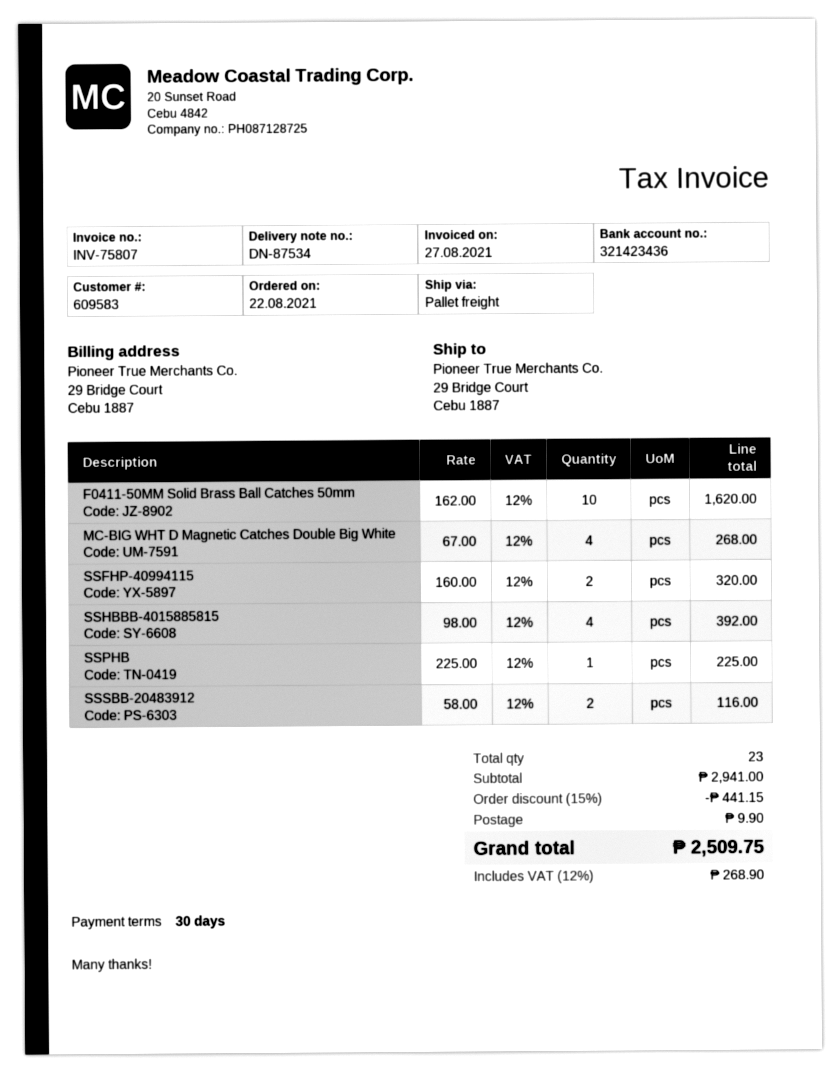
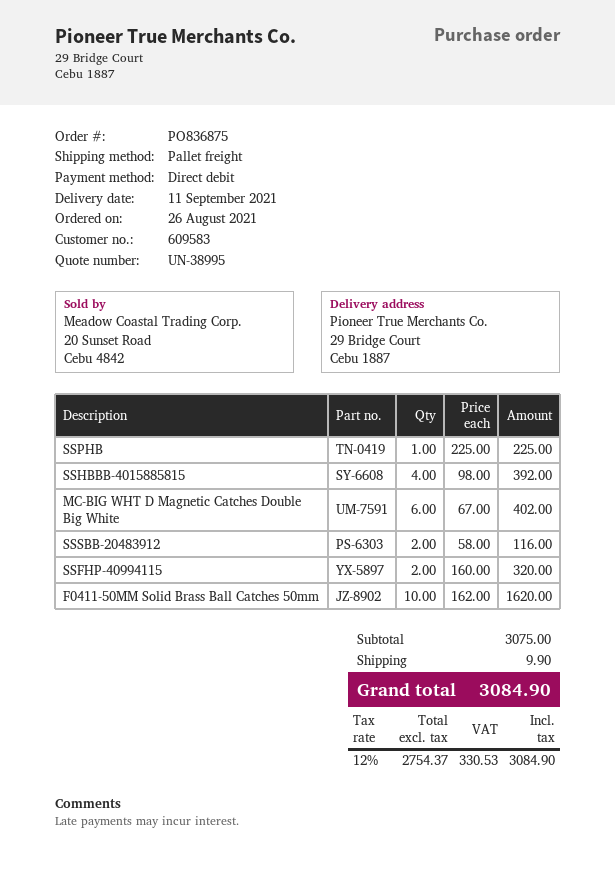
order date: 2021-08-22 -> 2021-08-26
MC-BIG WHT D Magnetic Catches Double Big White: 4 x 67.00 = 268.00 -> 6 x 67.00 = 402.00
subtotal: 2941.00 -> 3075.00
discount: 15% = 441.15 -> none
tax: 12% = 268.90 -> 12% = 330.53
total: 2509.75 -> 3084.90

